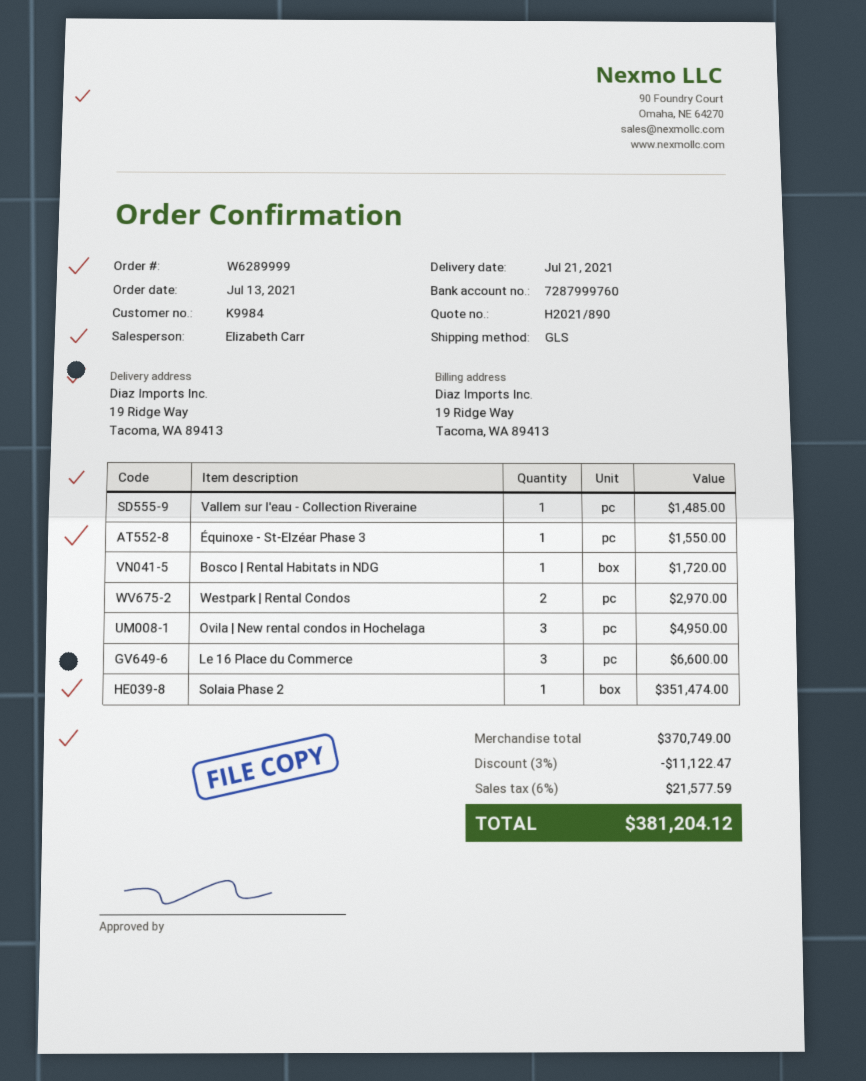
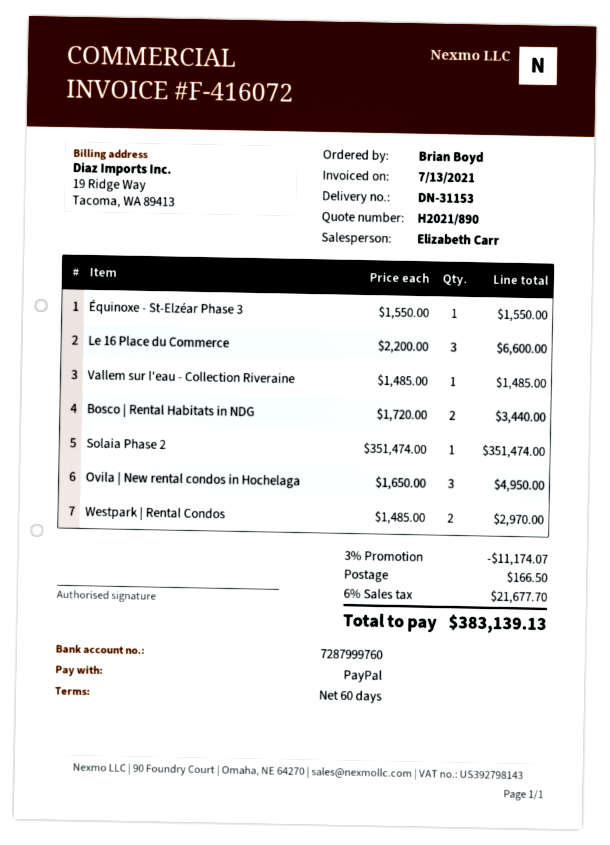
Bosco | Rental Habitats in NDG: 1 for 1720.00 -> 2 for 3440.00
discount: 3% = 11122.47 -> 3% = 11174.07
shipping: none -> 166.50
tax: 6% = 21577.59 -> 6% = 21677.70
total: 381204.12 -> 383139.13

